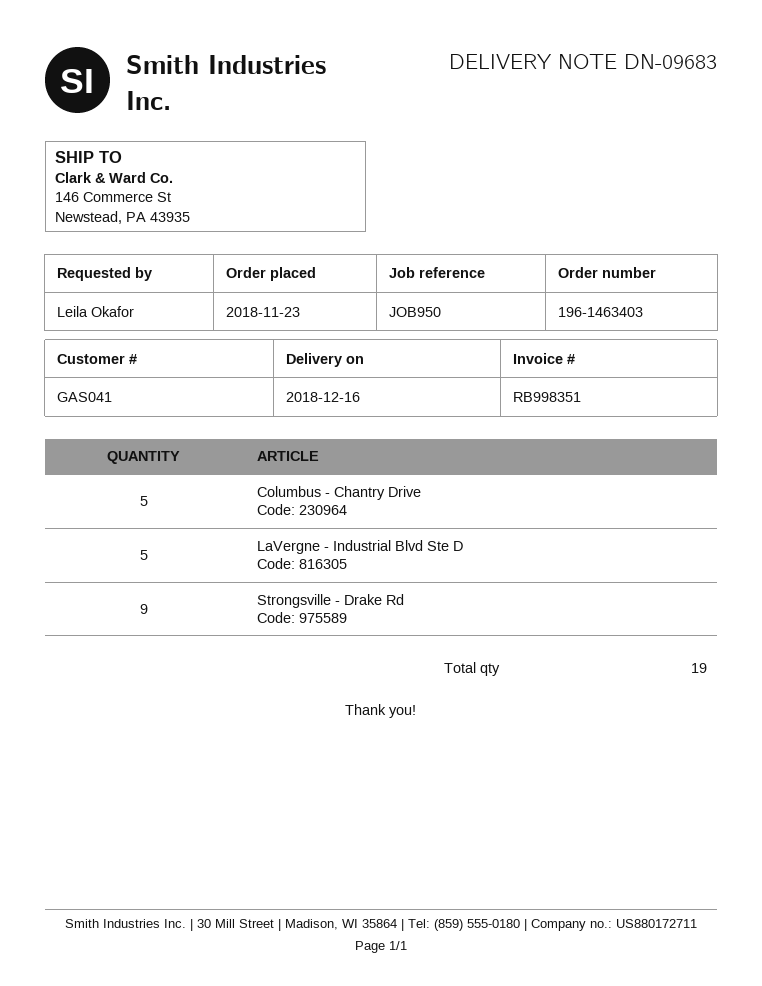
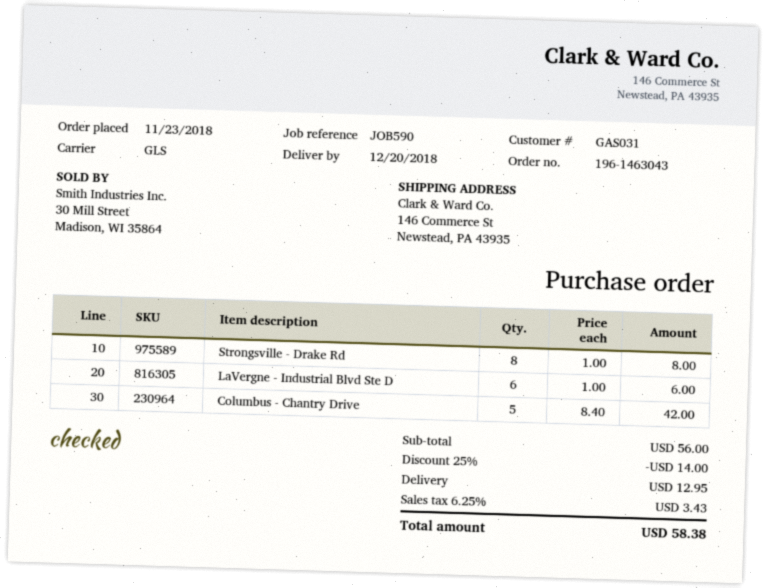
order number: 196-1463403 -> 196-1463043
delivery date: 2018-12-16 -> 2018-12-20
customer number: GAS041 -> GAS031
reference: JOB950 -> JOB590
LaVergne - Industrial Blvd Ste D: 5 -> 6
Strongsville - Drake Rd: 9 -> 8

